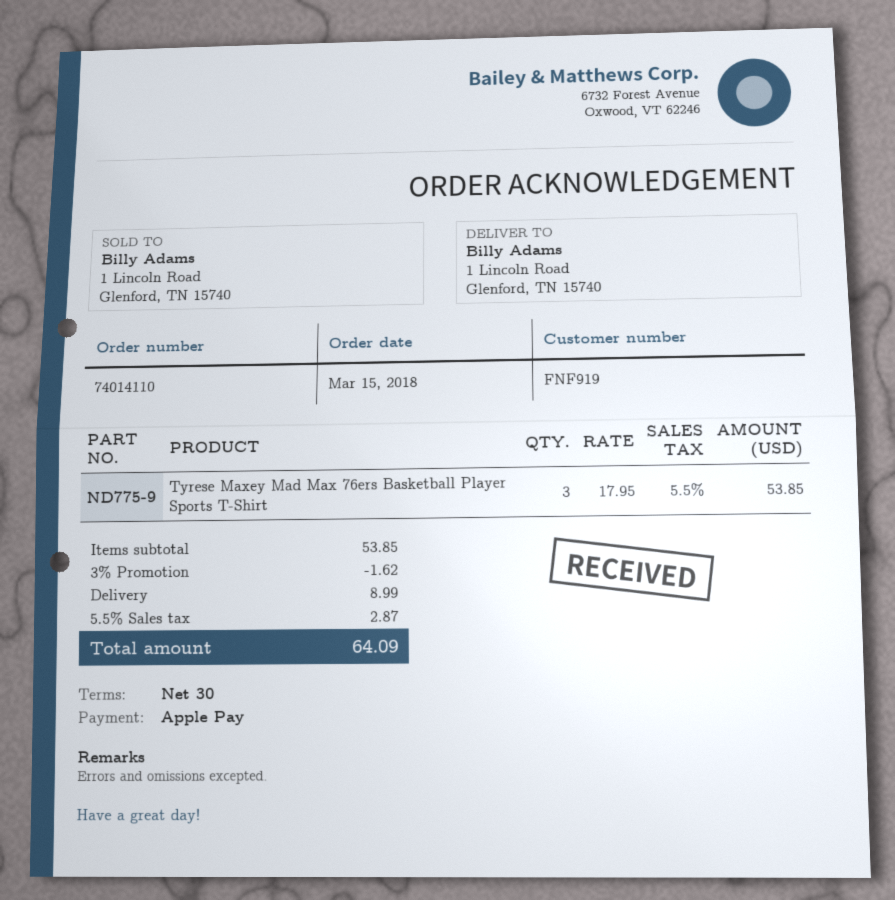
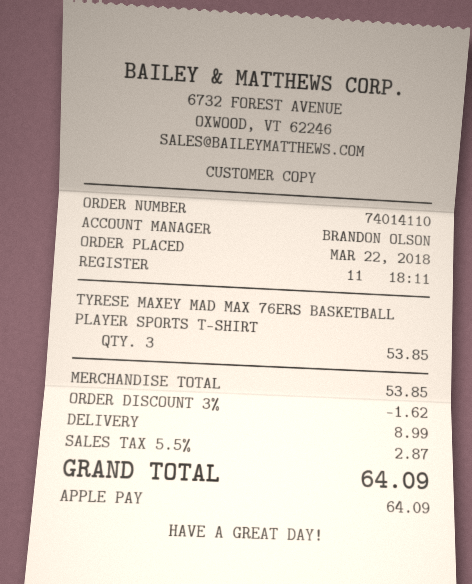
order date: 2018-03-15 -> 2018-03-22

